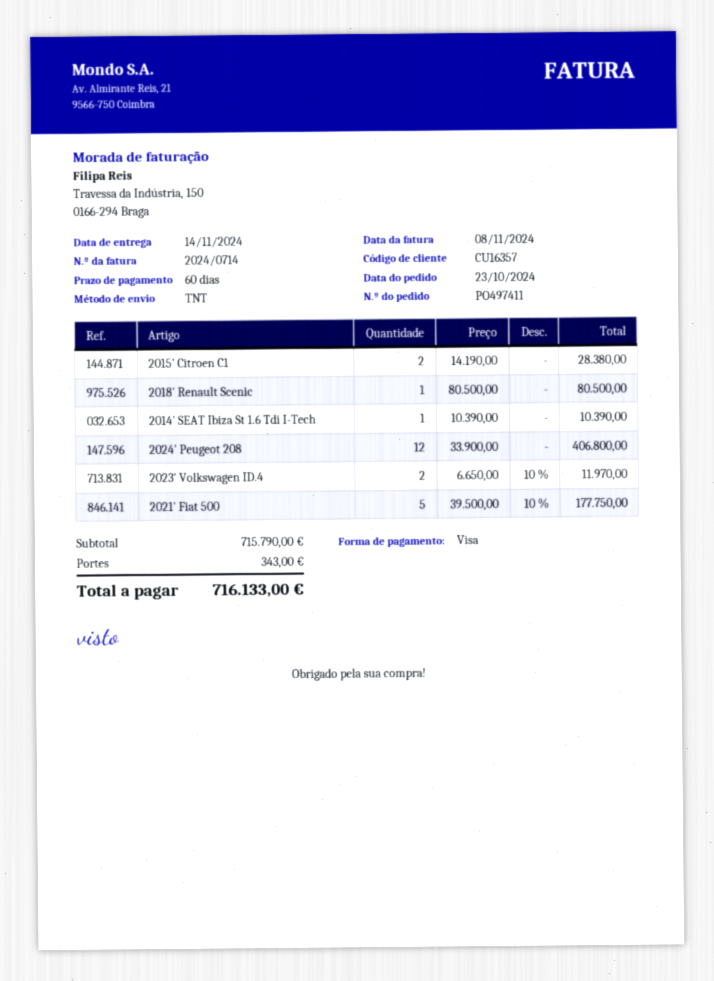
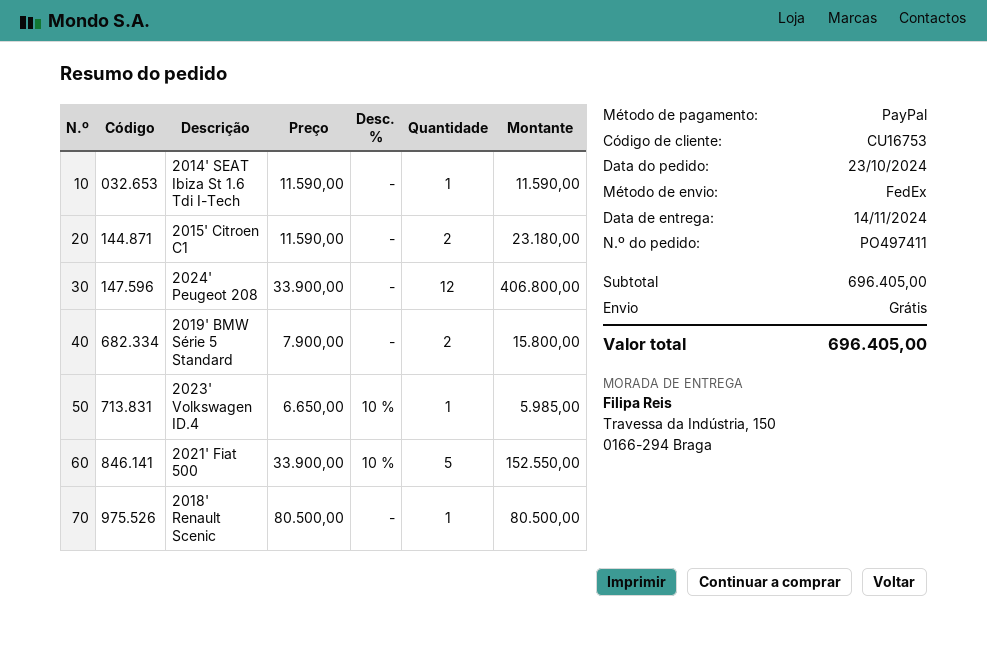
customer number: CU16357 -> CU16753
payment method: Visa -> PayPal
shipping method: TNT -> FedEx
2015' Citroen C1: 2 x 14190.00 = 28380.00 -> 2 x 11590.00 = 23180.00
2014' SEAT Ibiza St 1.6 Tdi I-Tech: 1 x 10390.00 = 10390.00 -> 1 x 11590.00 = 11590.00
2023' Volkswagen ID.4: 2 x 6650.00 - 10% = 11970.00 -> 1 x 6650.00 - 10% = 5985.00
2021' Fiat 500: 5 x 39500.00 - 10% = 177750.00 -> 5 x 33900.00 - 10% = 152550.00
2019' BMW Série 5 Standard: none -> 2 x 7900.00 = 15800.00
subtotal: 715790.00 -> 696405.00
shipping: 343.00 -> 0.00
total: 716133.00 -> 696405.00

